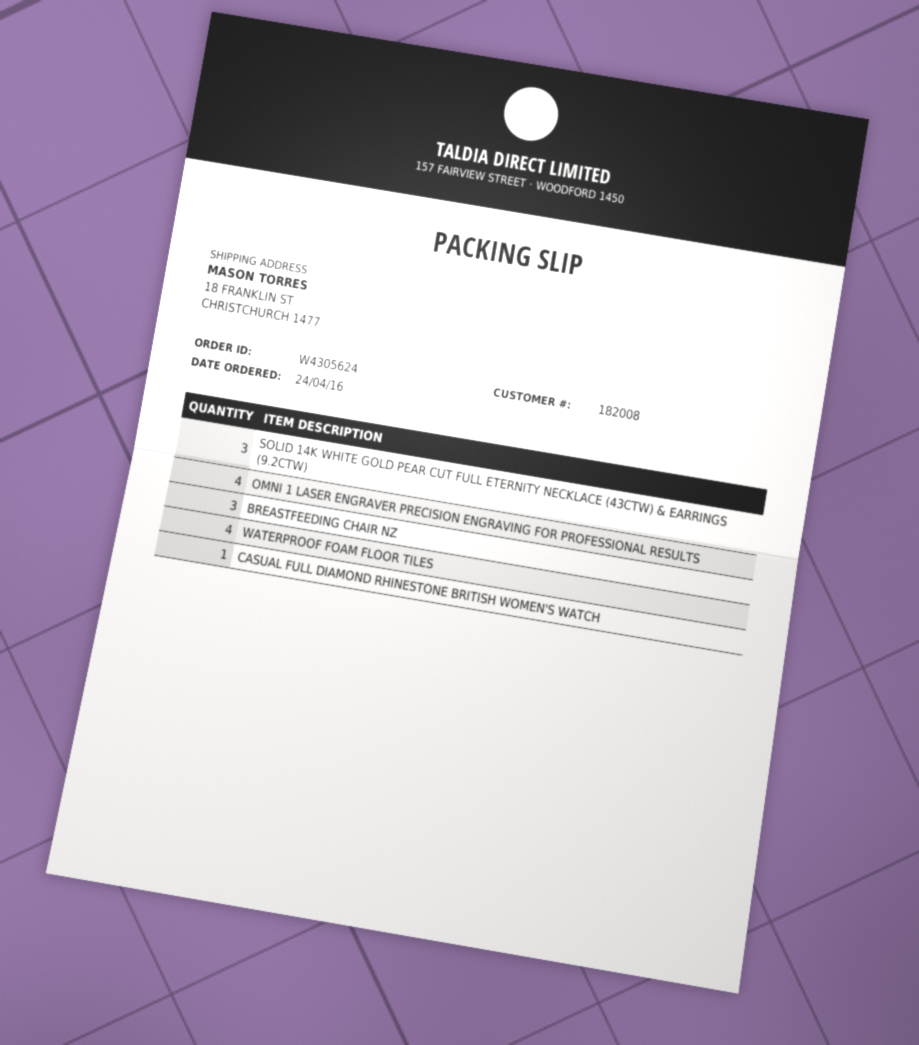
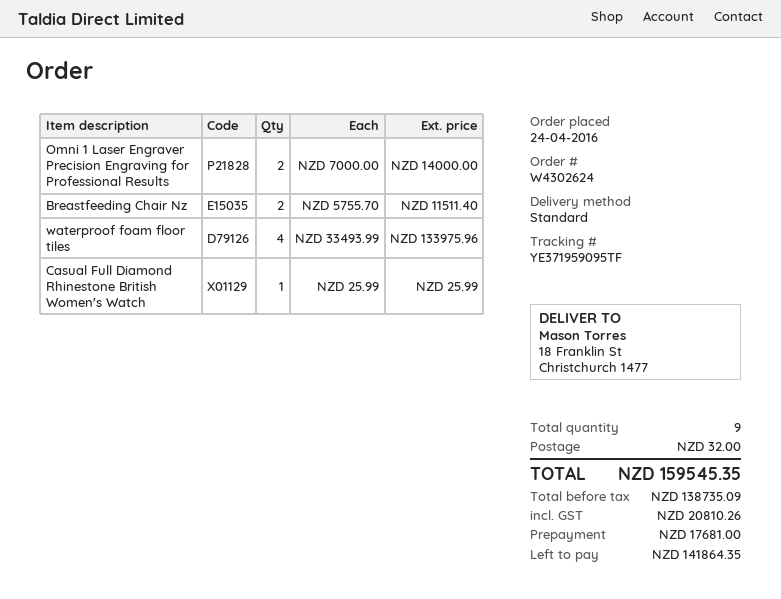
order number: W4305624 -> W4302624
SOLID 14K WHITE GOLD PEAR CUT FULL ETERNITY NECKLACE (43CTW) & EARRINGS (9.2CTW): 3 -> none
OMNI 1 LASER ENGRAVER PRECISION ENGRAVING FOR PROFESSIONAL RESULTS: 4 -> 2
BREASTFEEDING CHAIR NZ: 3 -> 2

